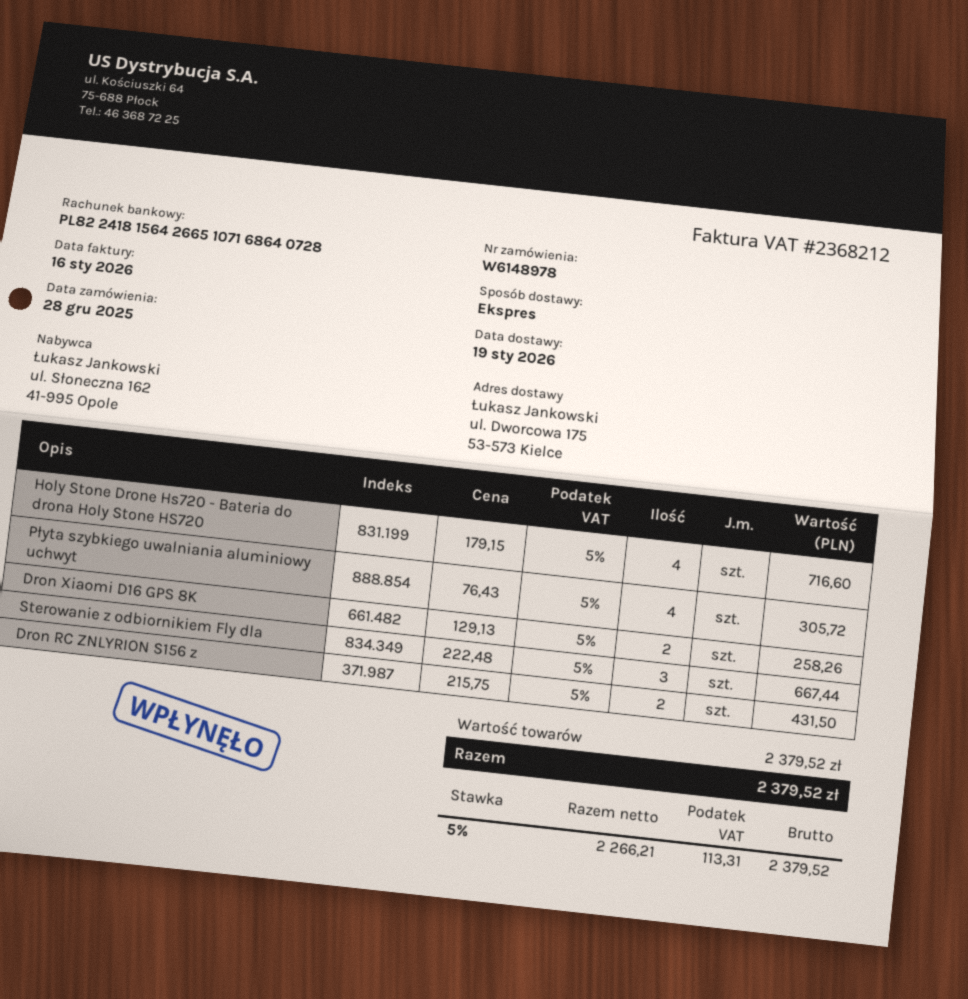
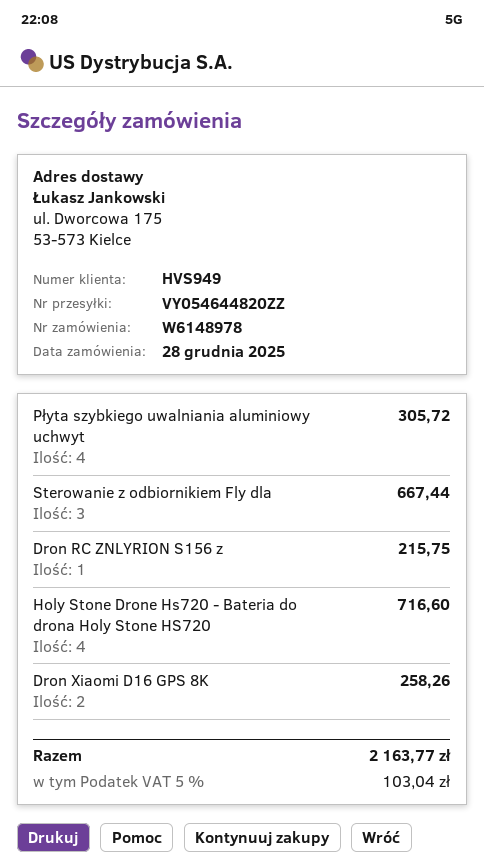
Dron RC ZNLYRION S156 z: 2 for 431.50 -> 1 for 215.75
tax: 5% = 113.31 -> 5% = 103.04
total: 2379.52 -> 2163.77

